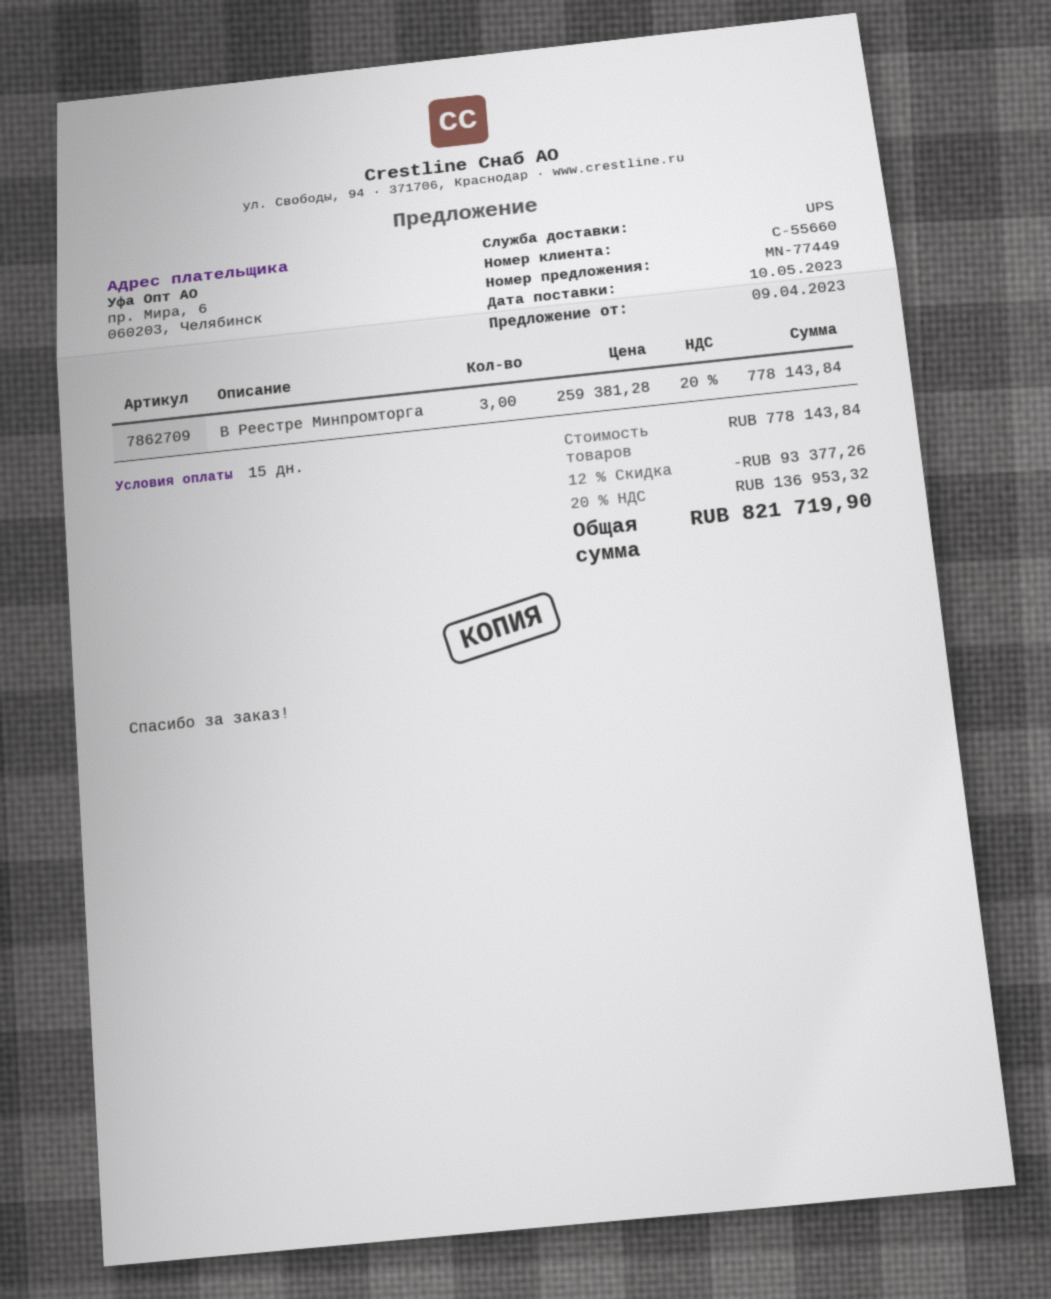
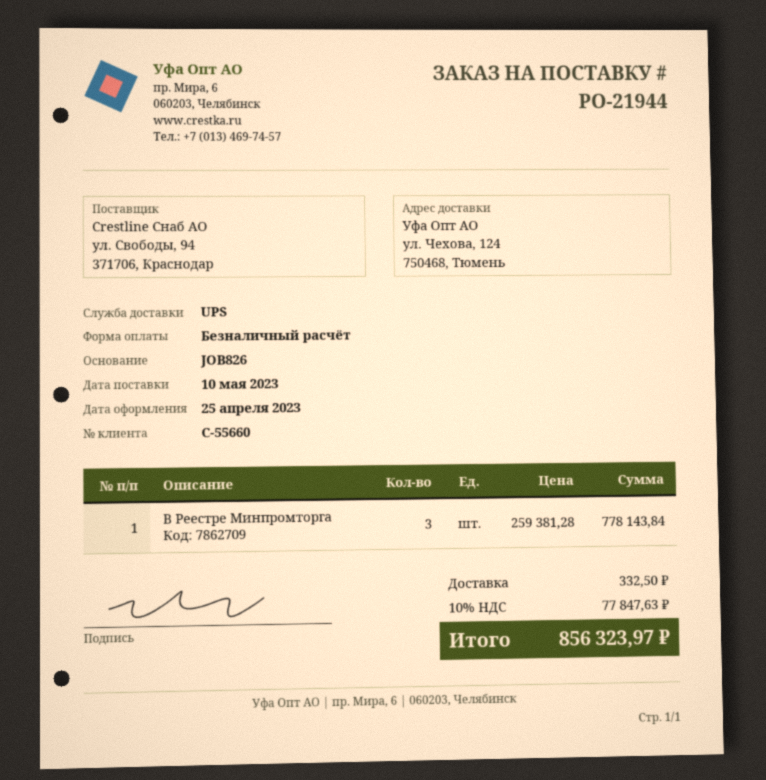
discount: 12% = 93377.26 -> none
shipping: none -> 332.50
tax: 20% = 136953.32 -> 10% = 77847.63
total: 821719.90 -> 856323.97

